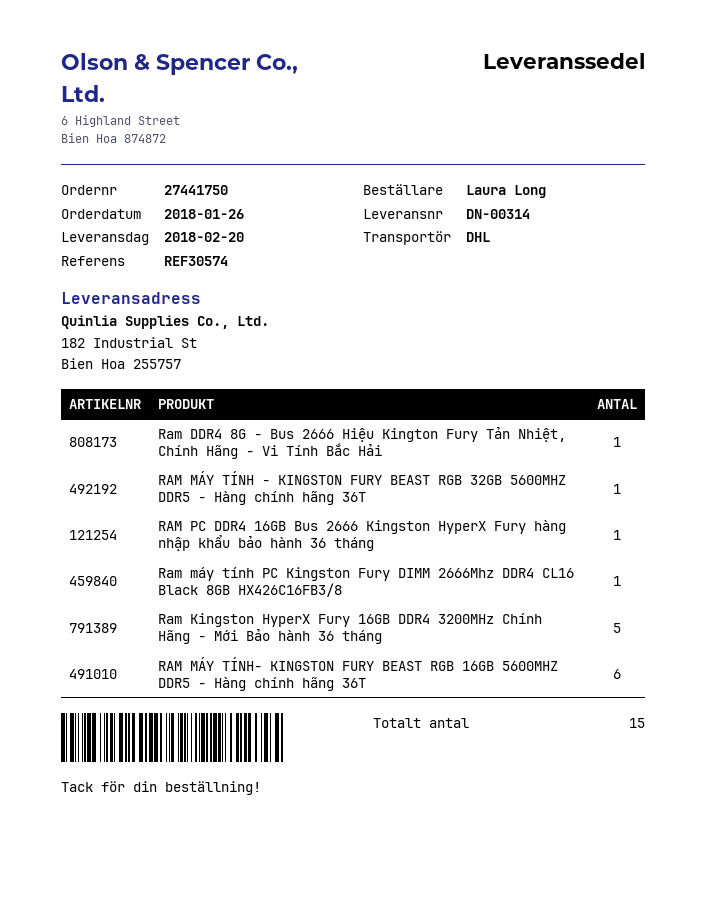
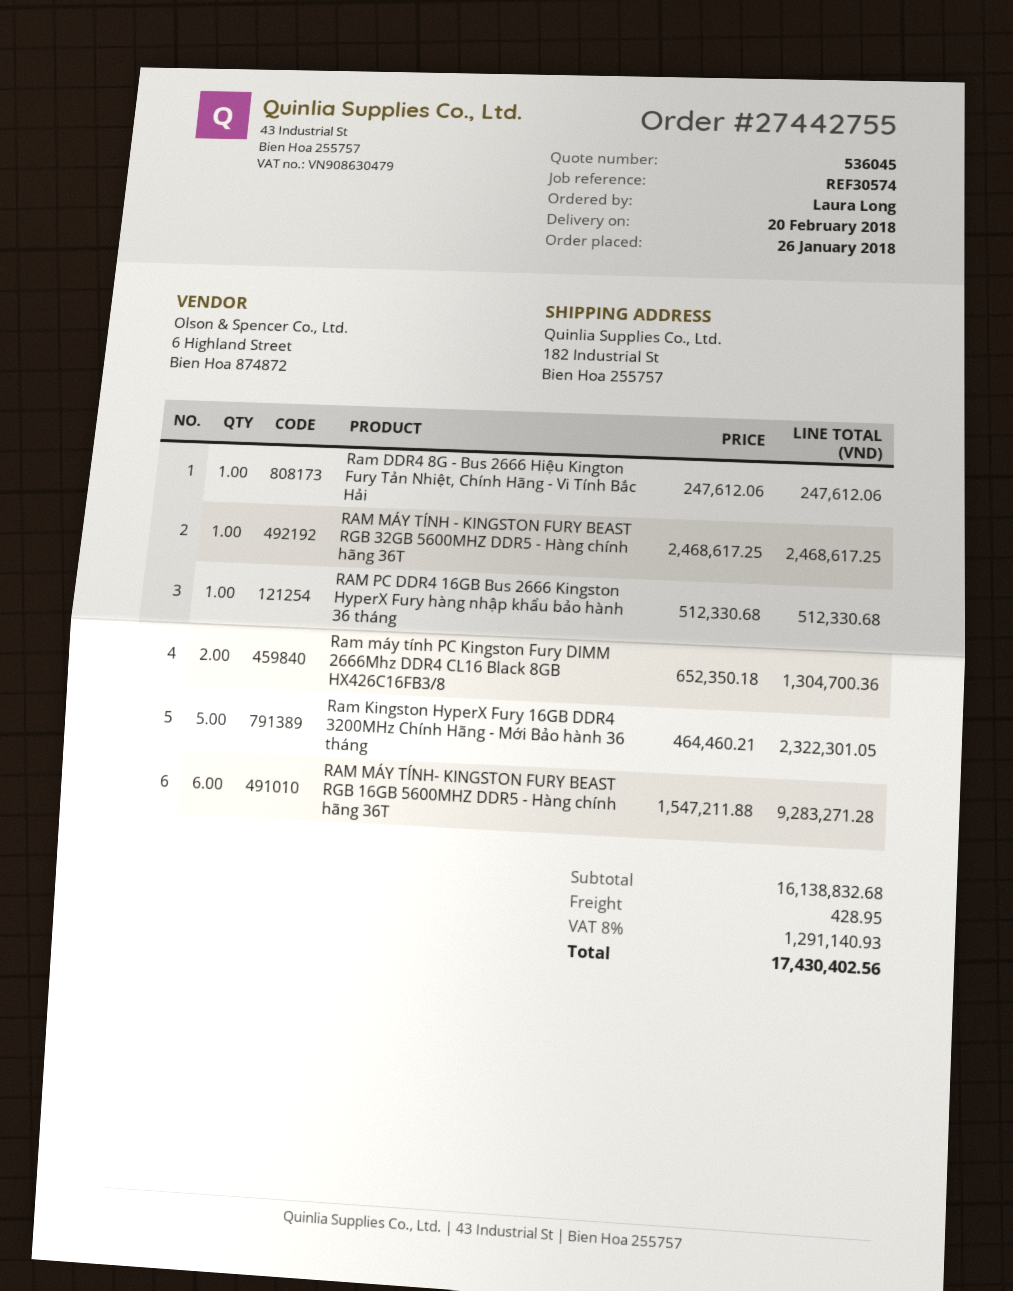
order number: 27441750 -> 27442755
Ram máy tính PC Kingston Fury DIMM 2666Mhz DDR4 CL16 Black 8GB HX426C16FB3/8: 1 -> 2

